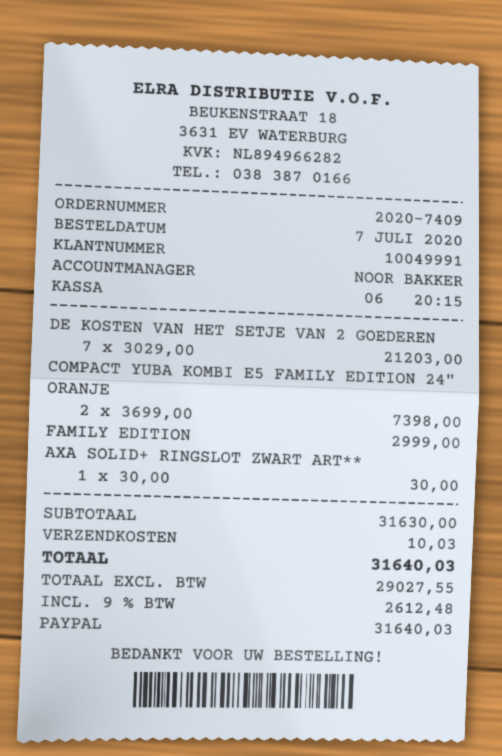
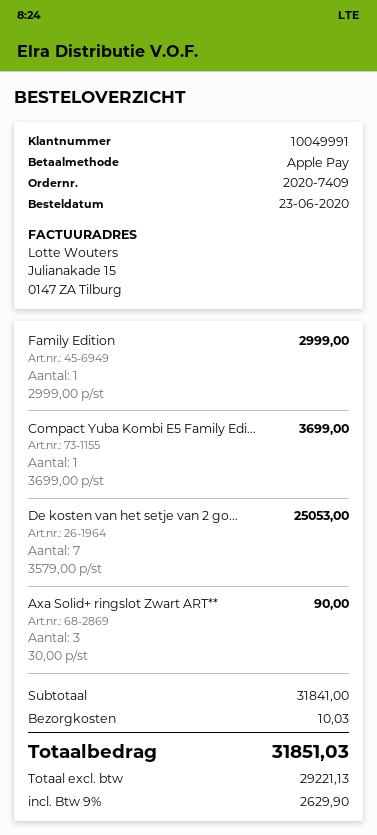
order date: 2020-07-07 -> 2020-06-23
payment method: PayPal -> Apple Pay
DE KOSTEN VAN HET SETJE VAN 2 GOEDEREN: 7 x 3029.00 = 21203.00 -> 7 x 3579.00 = 25053.00
COMPACT YUBA KOMBI E5 FAMILY EDITION 24" ORANJE: 2 x 3699.00 = 7398.00 -> 1 x 3699.00 = 3699.00
AXA SOLID+ RINGSLOT ZWART ART**: 1 x 30.00 = 30.00 -> 3 x 30.00 = 90.00
subtotal: 31630.00 -> 31841.00
net: 29027.55 -> 29221.13
tax: 9% = 2612.48 -> 9% = 2629.90
total: 31640.03 -> 31851.03

